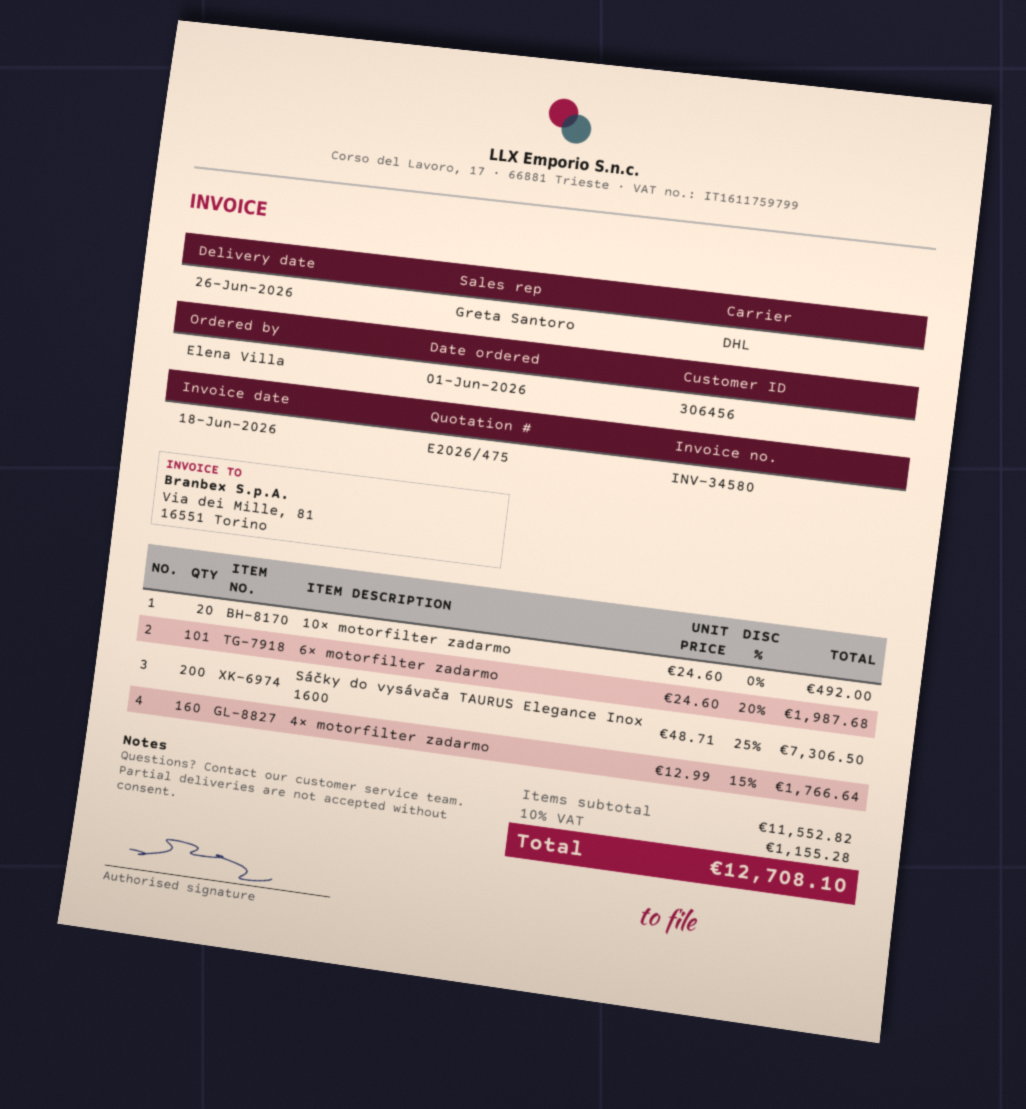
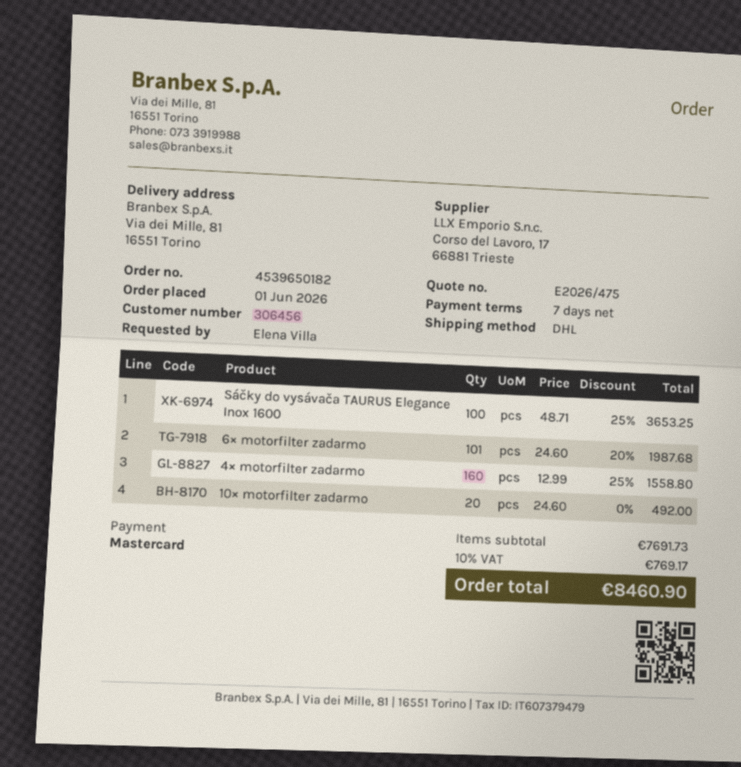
Sáčky do vysávača TAURUS Elegance Inox 1600: 200 x 48.71 - 25% = 7306.50 -> 100 x 48.71 - 25% = 3653.25
4× motorfilter zadarmo: 160 x 12.99 - 15% = 1766.64 -> 160 x 12.99 - 25% = 1558.80
subtotal: 11552.82 -> 7691.73
tax: 10% = 1155.28 -> 10% = 769.17
total: 12708.10 -> 8460.90

